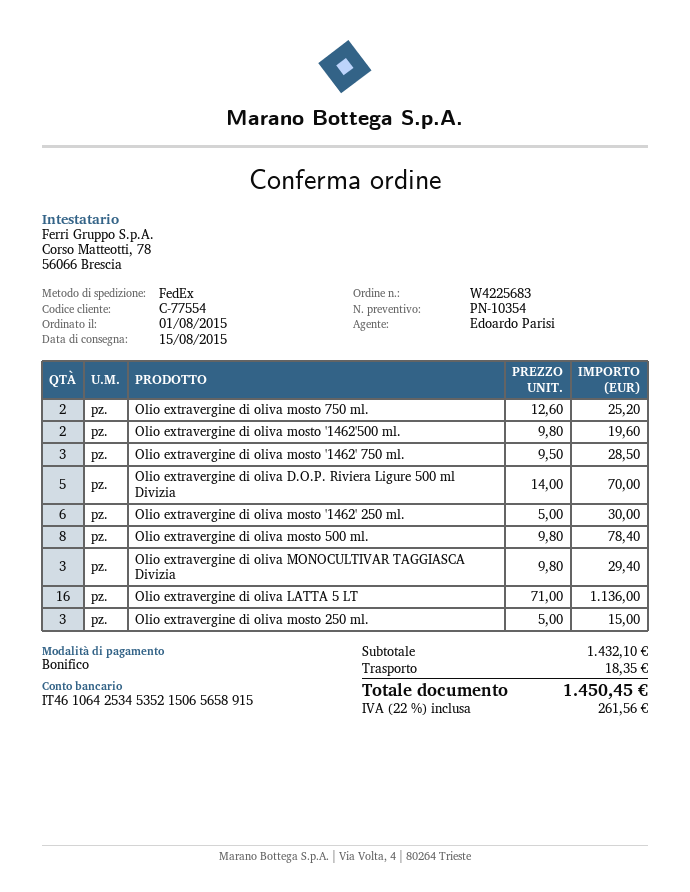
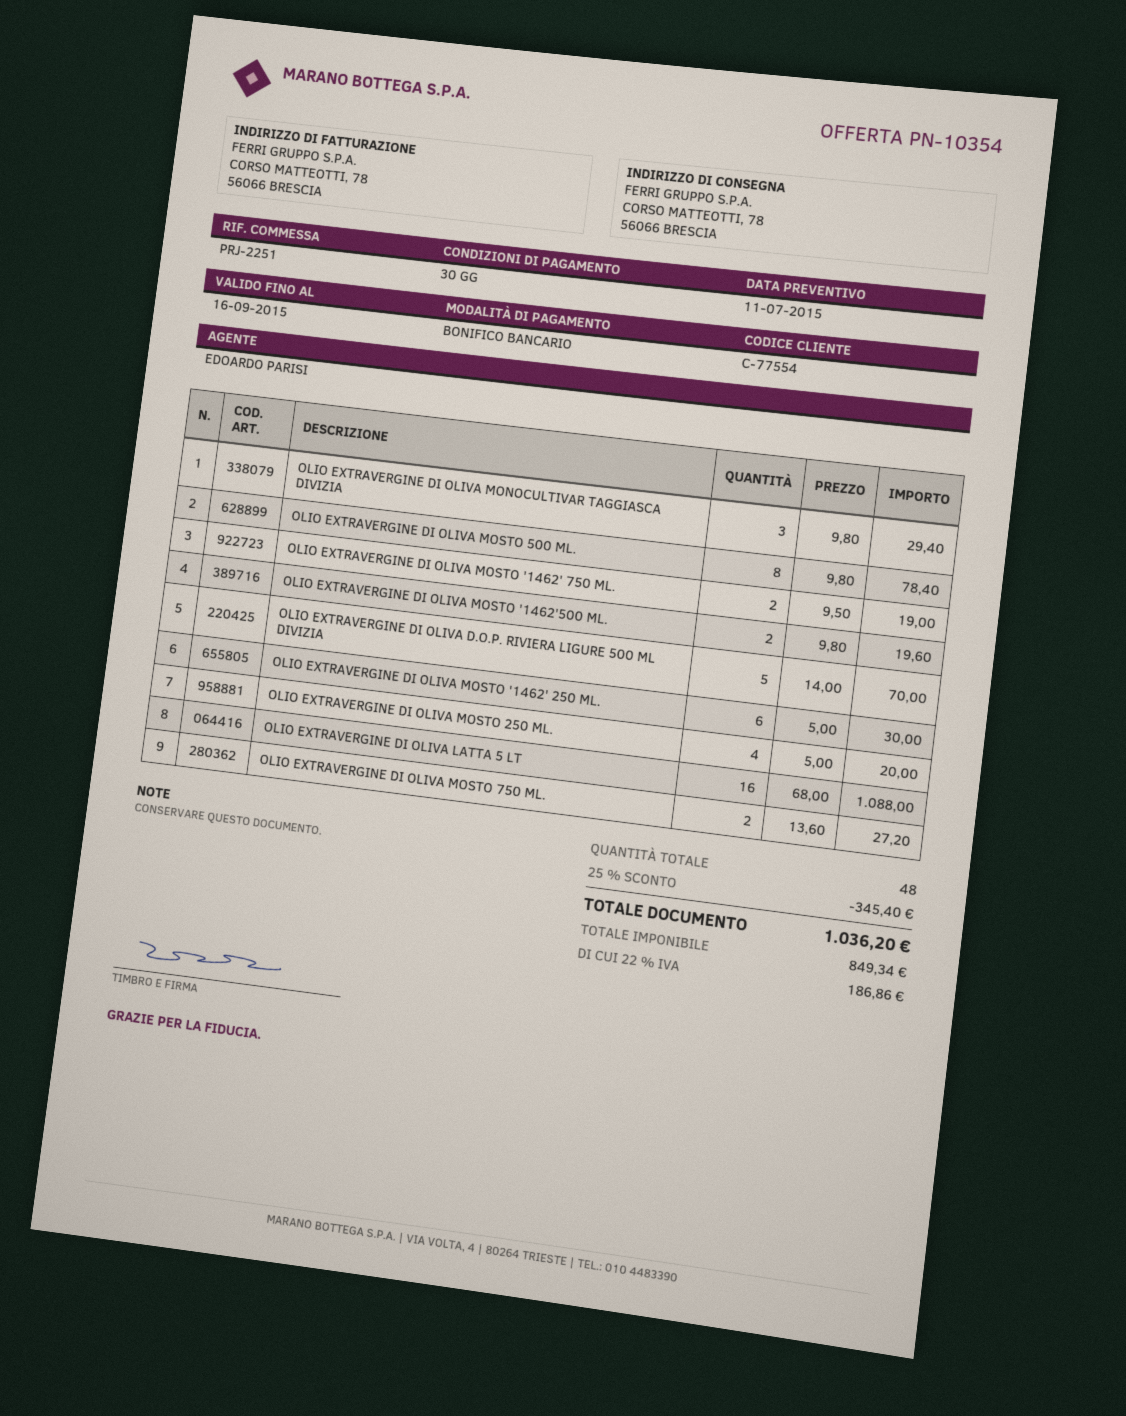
Olio extravergine di oliva mosto 750 ml.: 2 x 12.60 = 25.20 -> 2 x 13.60 = 27.20
Olio extravergine di oliva mosto '1462' 750 ml.: 3 x 9.50 = 28.50 -> 2 x 9.50 = 19.00
Olio extravergine di oliva LATTA 5 LT: 16 x 71.00 = 1136.00 -> 16 x 68.00 = 1088.00
Olio extravergine di oliva mosto 250 ml.: 3 x 5.00 = 15.00 -> 4 x 5.00 = 20.00
discount: none -> 25% = 345.40
shipping: 18.35 -> none
tax: 22% = 261.56 -> 22% = 186.86
total: 1450.45 -> 1036.20

